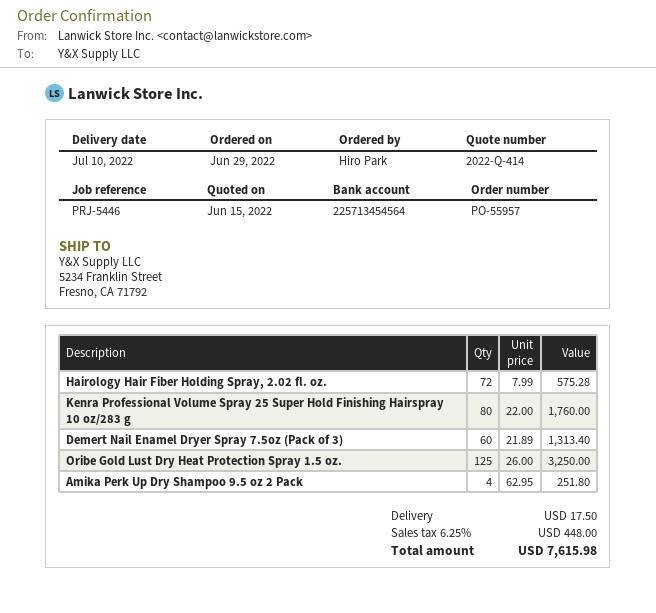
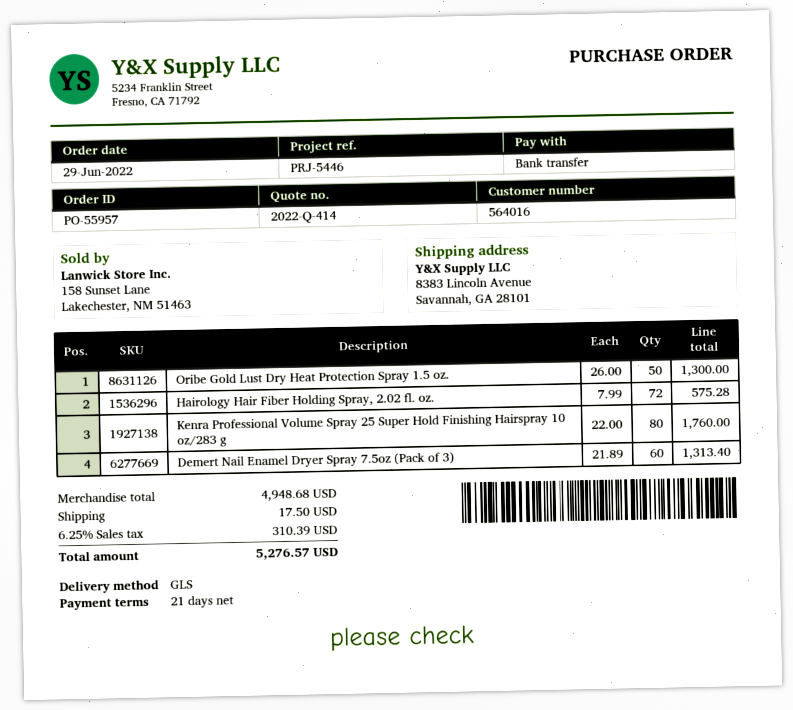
ship to: 5234 Franklin Street, Fresno, CA 71792 -> 8383 Lincoln Avenue, Savannah, GA 28101
Oribe Gold Lust Dry Heat Protection Spray 1.5 oz.: 125 x 26.00 = 3250.00 -> 50 x 26.00 = 1300.00
Amika Perk Up Dry Shampoo 9.5 oz 2 Pack: 4 x 62.95 = 251.80 -> none
tax: 6.25% = 448.00 -> 6.25% = 310.39
total: 7615.98 -> 5276.57

